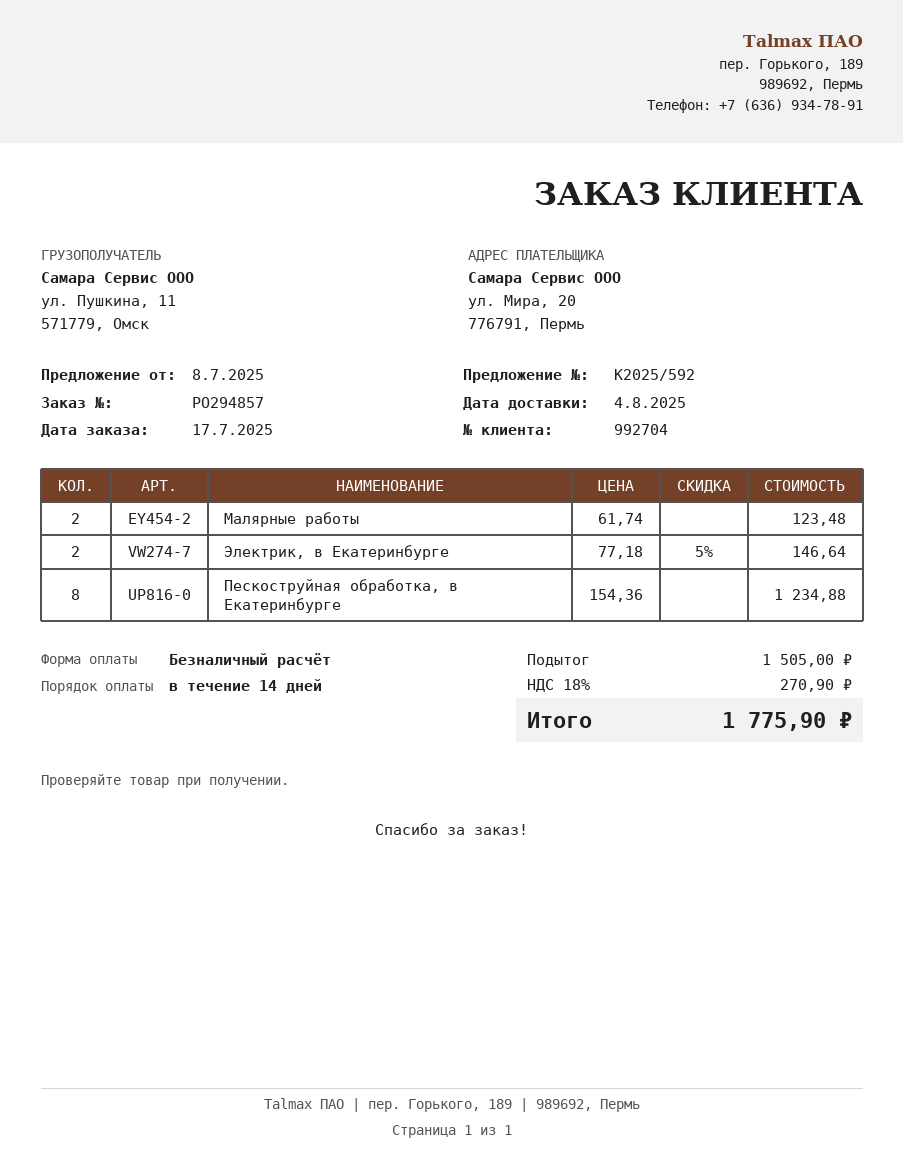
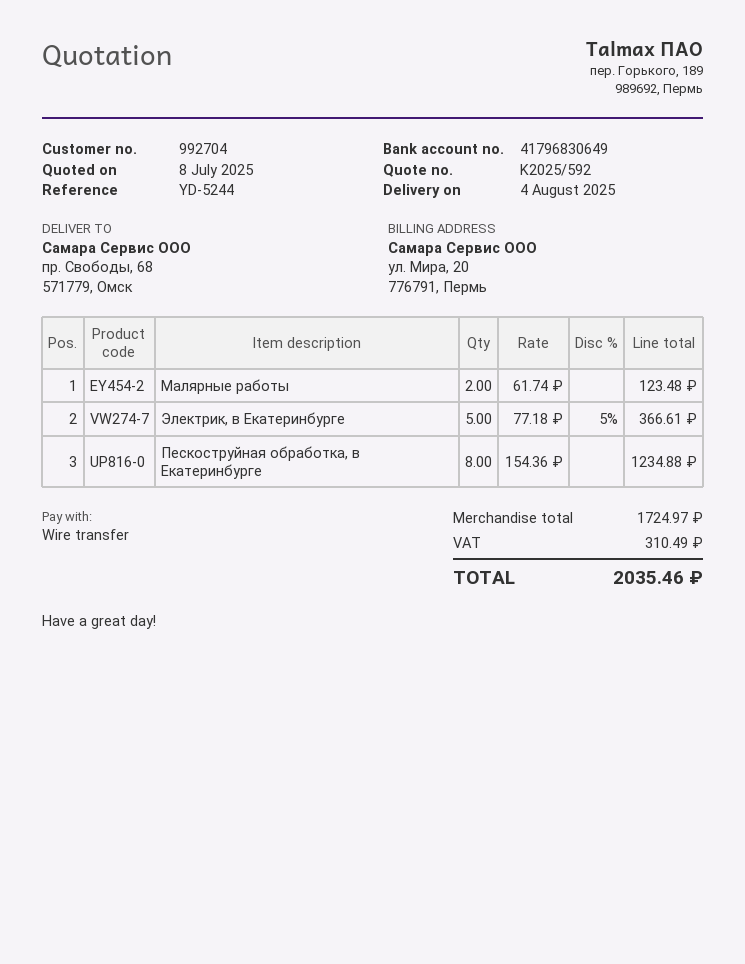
ship to: ул. Пушкина, 11, 571779, Омск -> пр. Свободы, 68, 571779, Омск
Электрик, в Екатеринбурге: 2 x 77.18 - 5% = 146.64 -> 5 x 77.18 - 5% = 366.61
subtotal: 1505.00 -> 1724.97
tax: 270.90 -> 310.49
total: 1775.90 -> 2035.46

